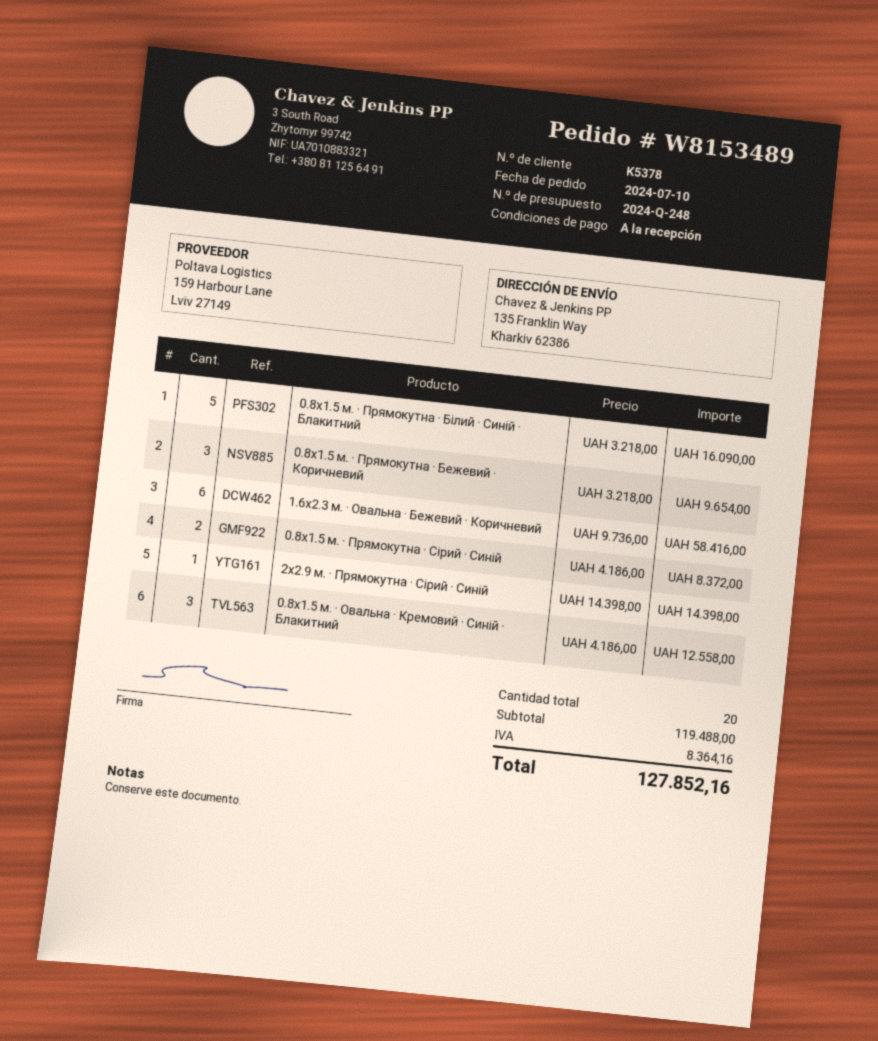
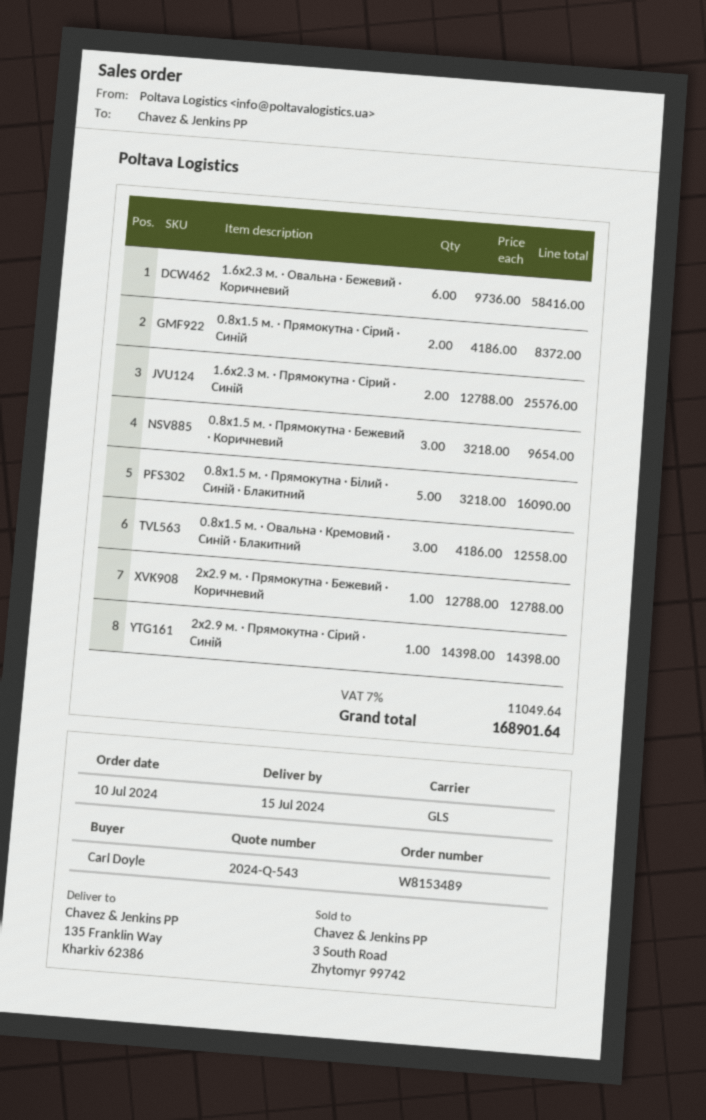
quote number: 2024-Q-248 -> 2024-Q-543
1.6x2.3 м. · Прямокутна · Сірий · Синій: none -> 2 x 12788.00 = 25576.00
2x2.9 м. · Прямокутна · Бежевий · Коричневий: none -> 1 x 12788.00 = 12788.00
tax: 8364.16 -> 11049.64
total: 127852.16 -> 168901.64

